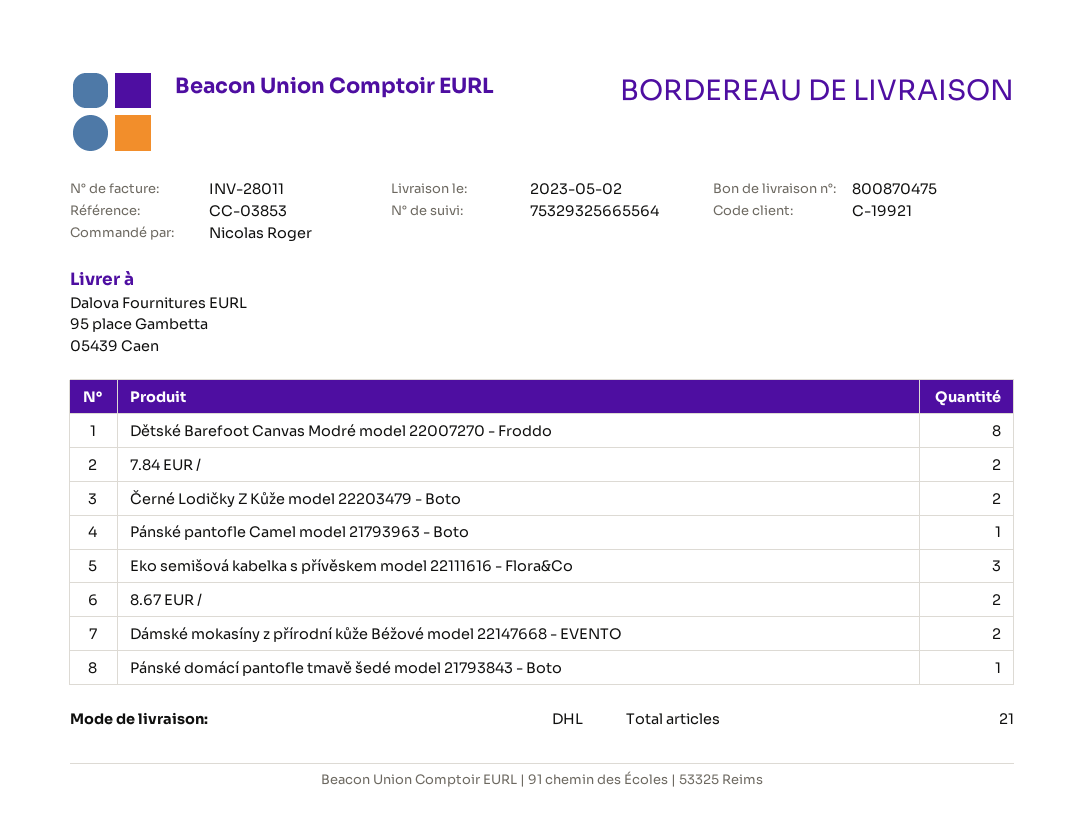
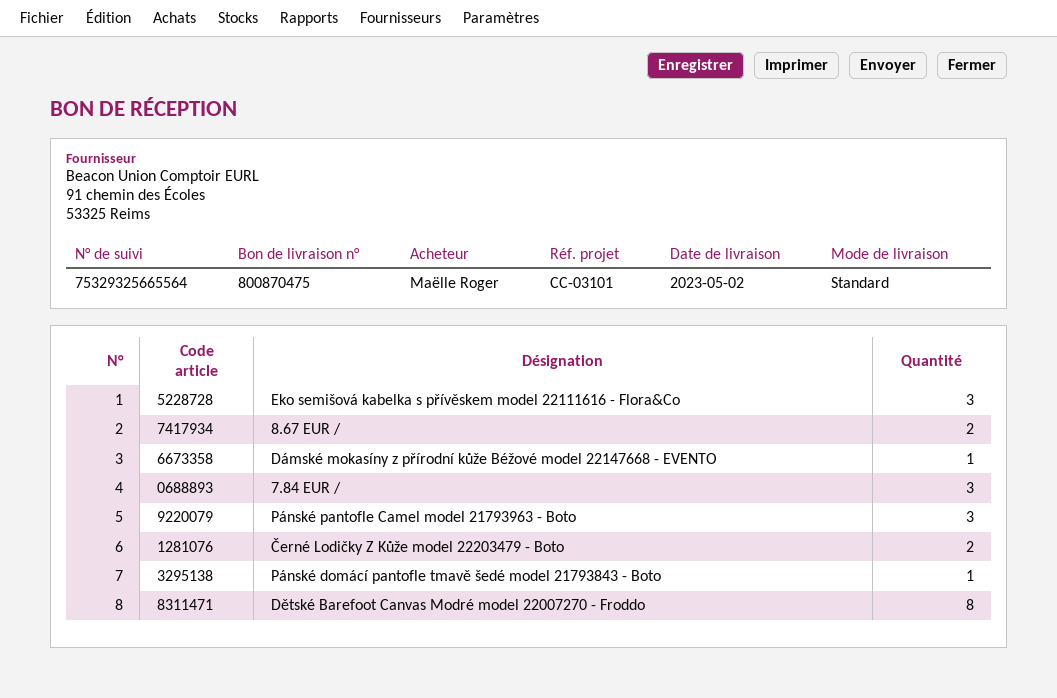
reference: CC-03853 -> CC-03101
ordered by: Nicolas Roger -> Maëlle Roger
shipping method: DHL -> standard
7.84 EUR /: 2 -> 3
Pánské pantofle Camel model 21793963 - Boto: 1 -> 3
Dámské mokasíny z přírodní kůže Béžové model 22147668 - EVENTO: 2 -> 1

